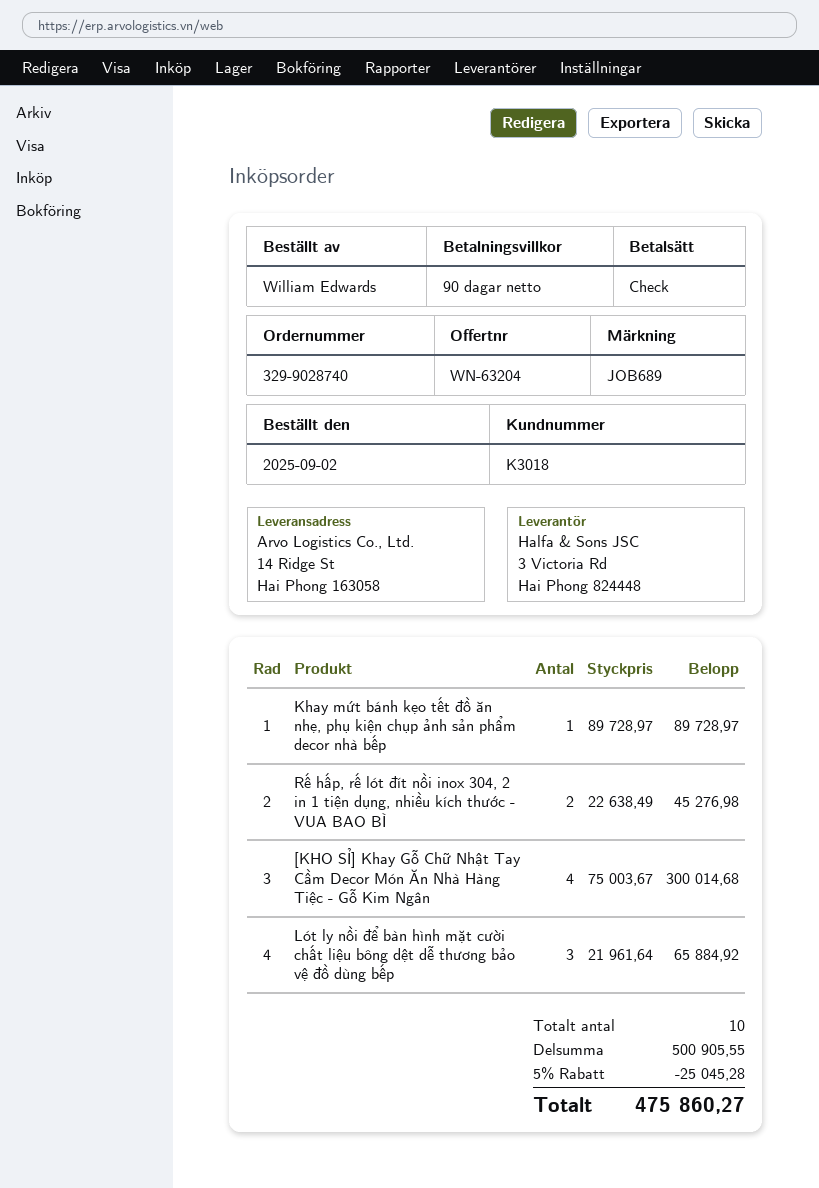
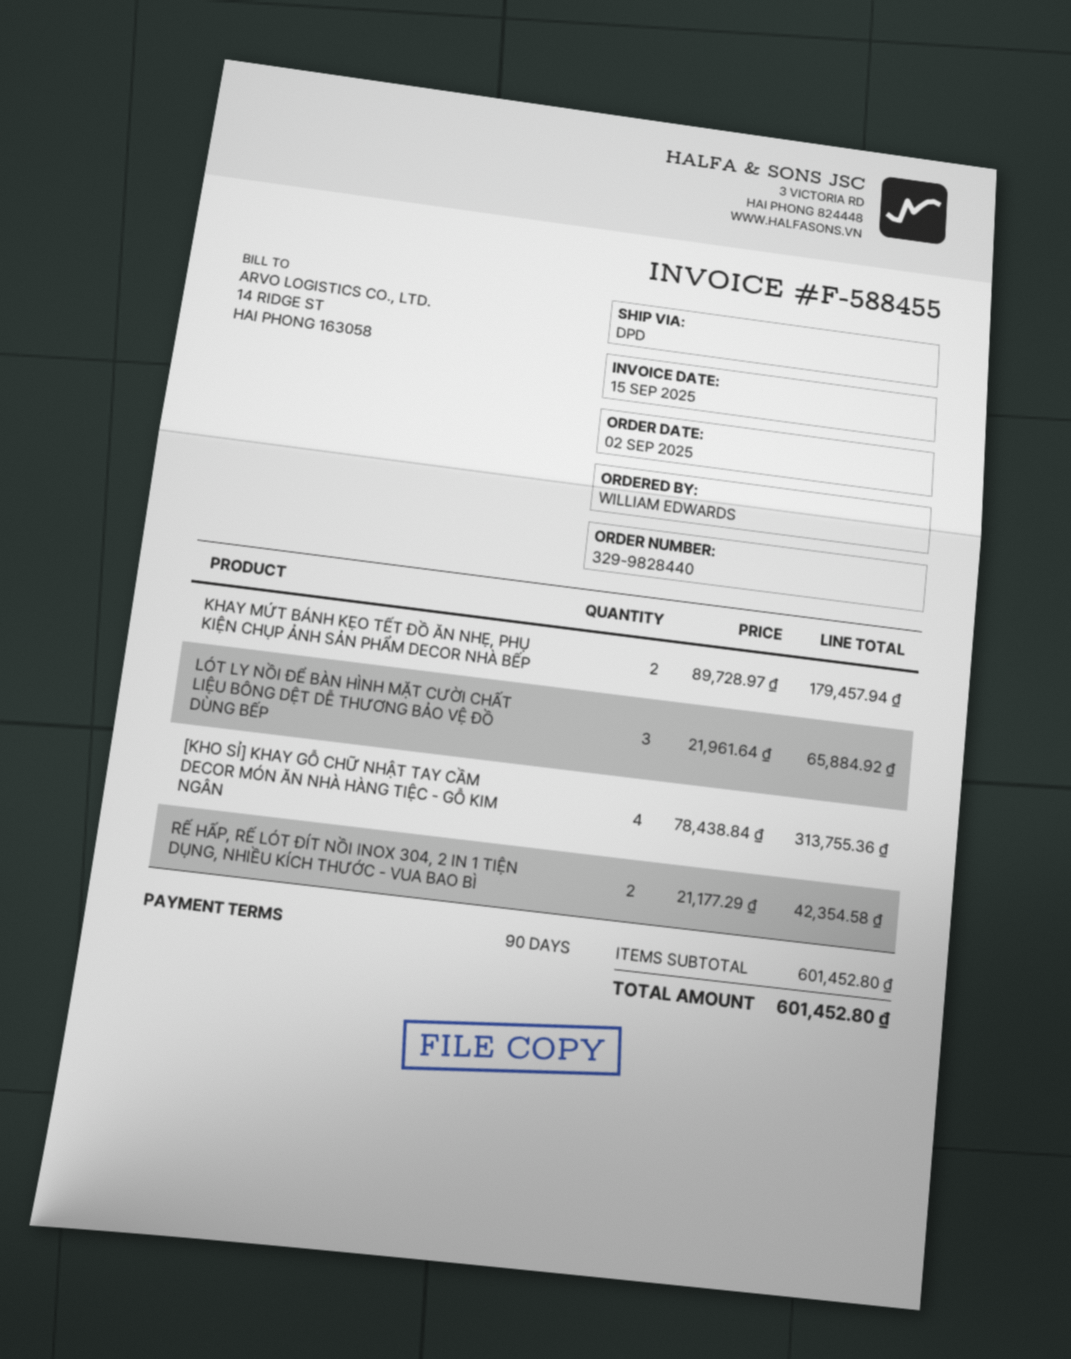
order number: 329-9028740 -> 329-9828440
Khay mứt bánh kẹo tết đồ ăn nhẹ, phụ kiện chụp ảnh sản phẩm decor nhà bếp: 1 x 89728.97 = 89728.97 -> 2 x 89728.97 = 179457.94
Rế hấp, rế lót đít nồi inox 304, 2 in 1 tiện dụng, nhiều kích thước - VUA BAO BÌ: 2 x 22638.49 = 45276.98 -> 2 x 21177.29 = 42354.58
[KHO SỈ] Khay Gỗ Chữ Nhật Tay Cầm Decor Món Ăn Nhà Hàng Tiệc - Gỗ Kim Ngân: 4 x 75003.67 = 300014.68 -> 4 x 78438.84 = 313755.36
subtotal: 500905.55 -> 601452.80
discount: 5% = 25045.28 -> none
total: 475860.27 -> 601452.80

